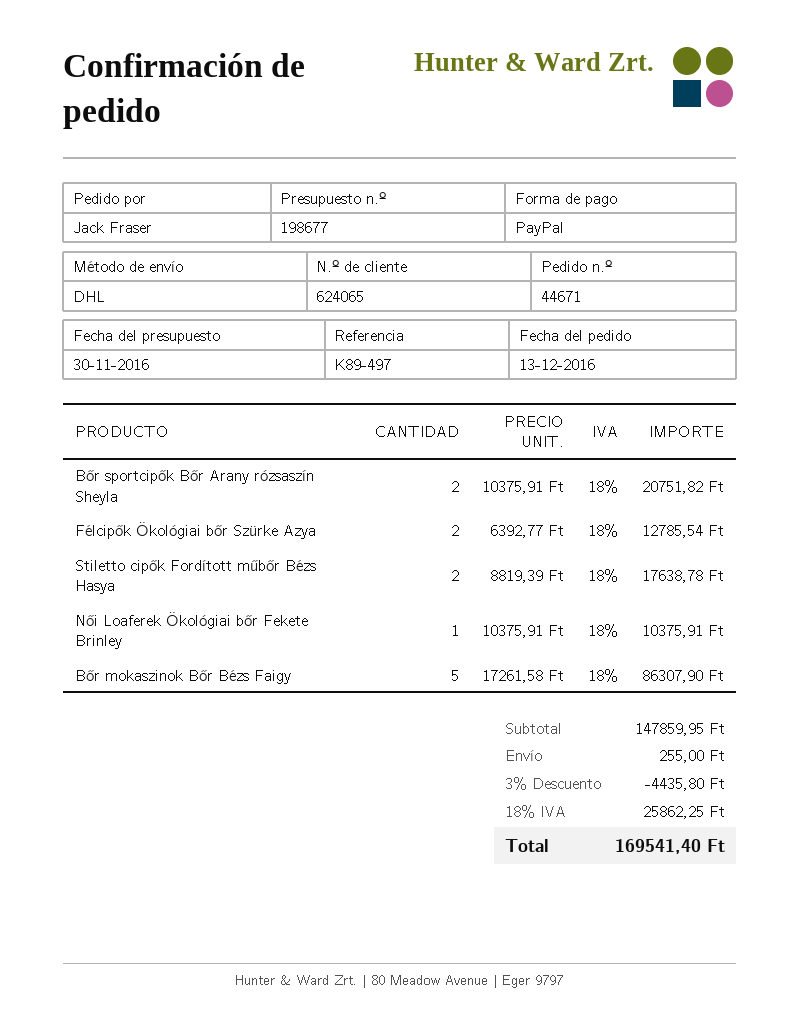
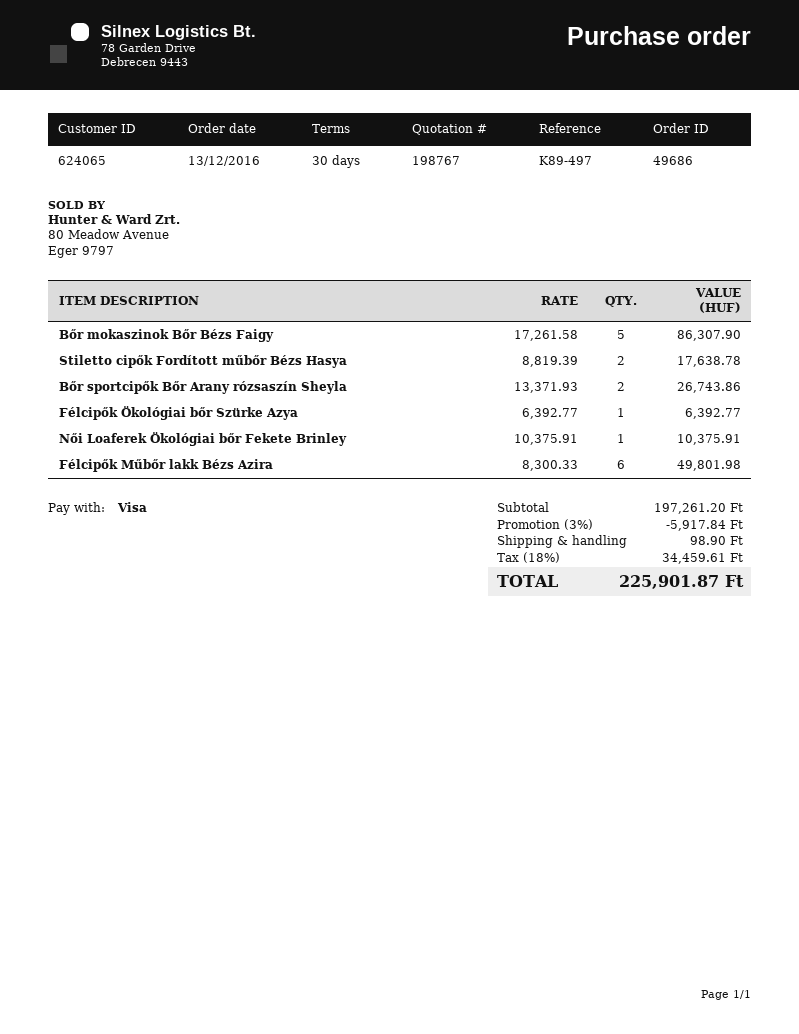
quote number: 198677 -> 198767
order number: 44671 -> 49686
payment method: PayPal -> Visa
Bőr sportcipők Bőr Arany rózsaszín Sheyla: 2 x 10375.91 = 20751.82 -> 2 x 13371.93 = 26743.86
Félcipők Ökológiai bőr Szürke Azya: 2 x 6392.77 = 12785.54 -> 1 x 6392.77 = 6392.77
Félcipők Műbőr lakk Bézs Azira: none -> 6 x 8300.33 = 49801.98
subtotal: 147859.95 -> 197261.20
discount: 3% = 4435.80 -> 3% = 5917.84
shipping: 255.00 -> 98.90
tax: 18% = 25862.25 -> 18% = 34459.61
total: 169541.40 -> 225901.87

